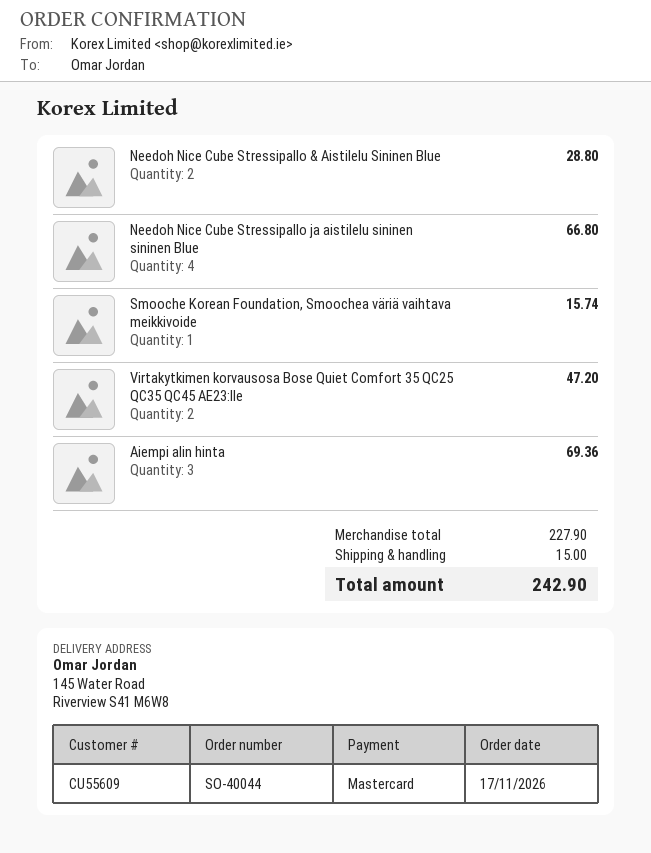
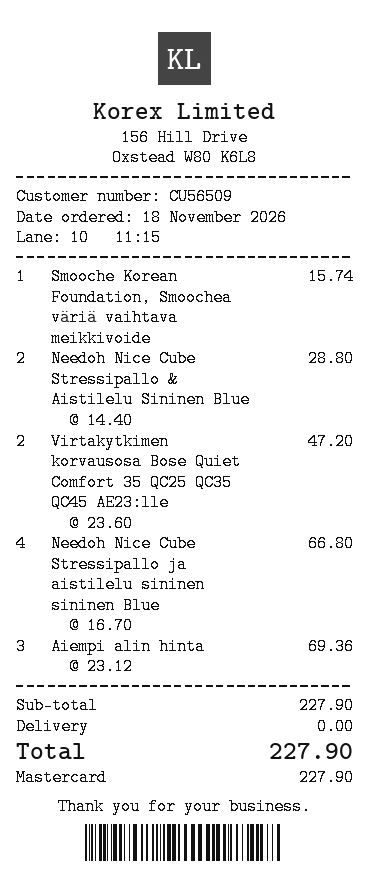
order date: 2026-11-17 -> 2026-11-18
customer number: CU55609 -> CU56509
shipping: 15.00 -> 0.00
total: 242.90 -> 227.90

